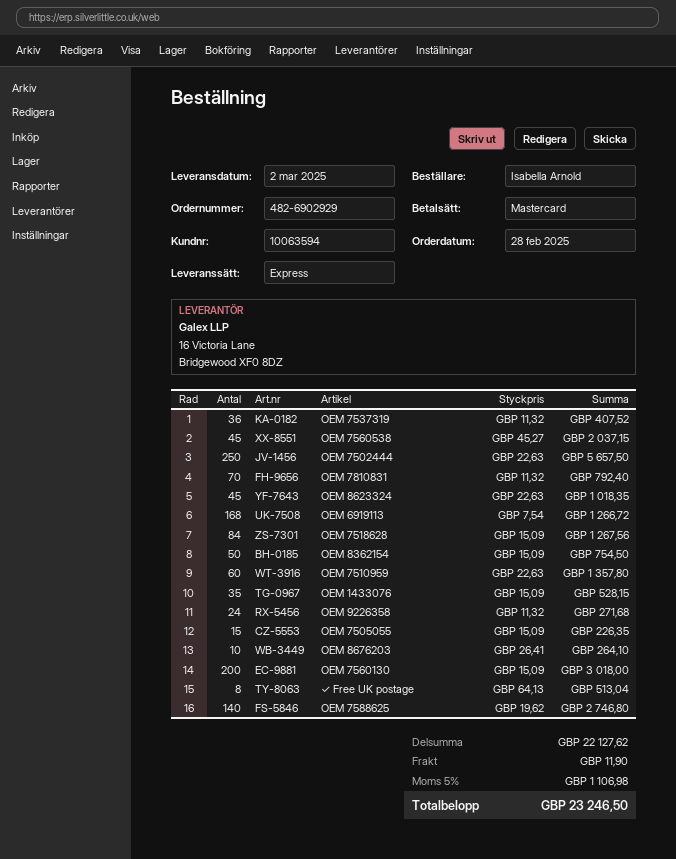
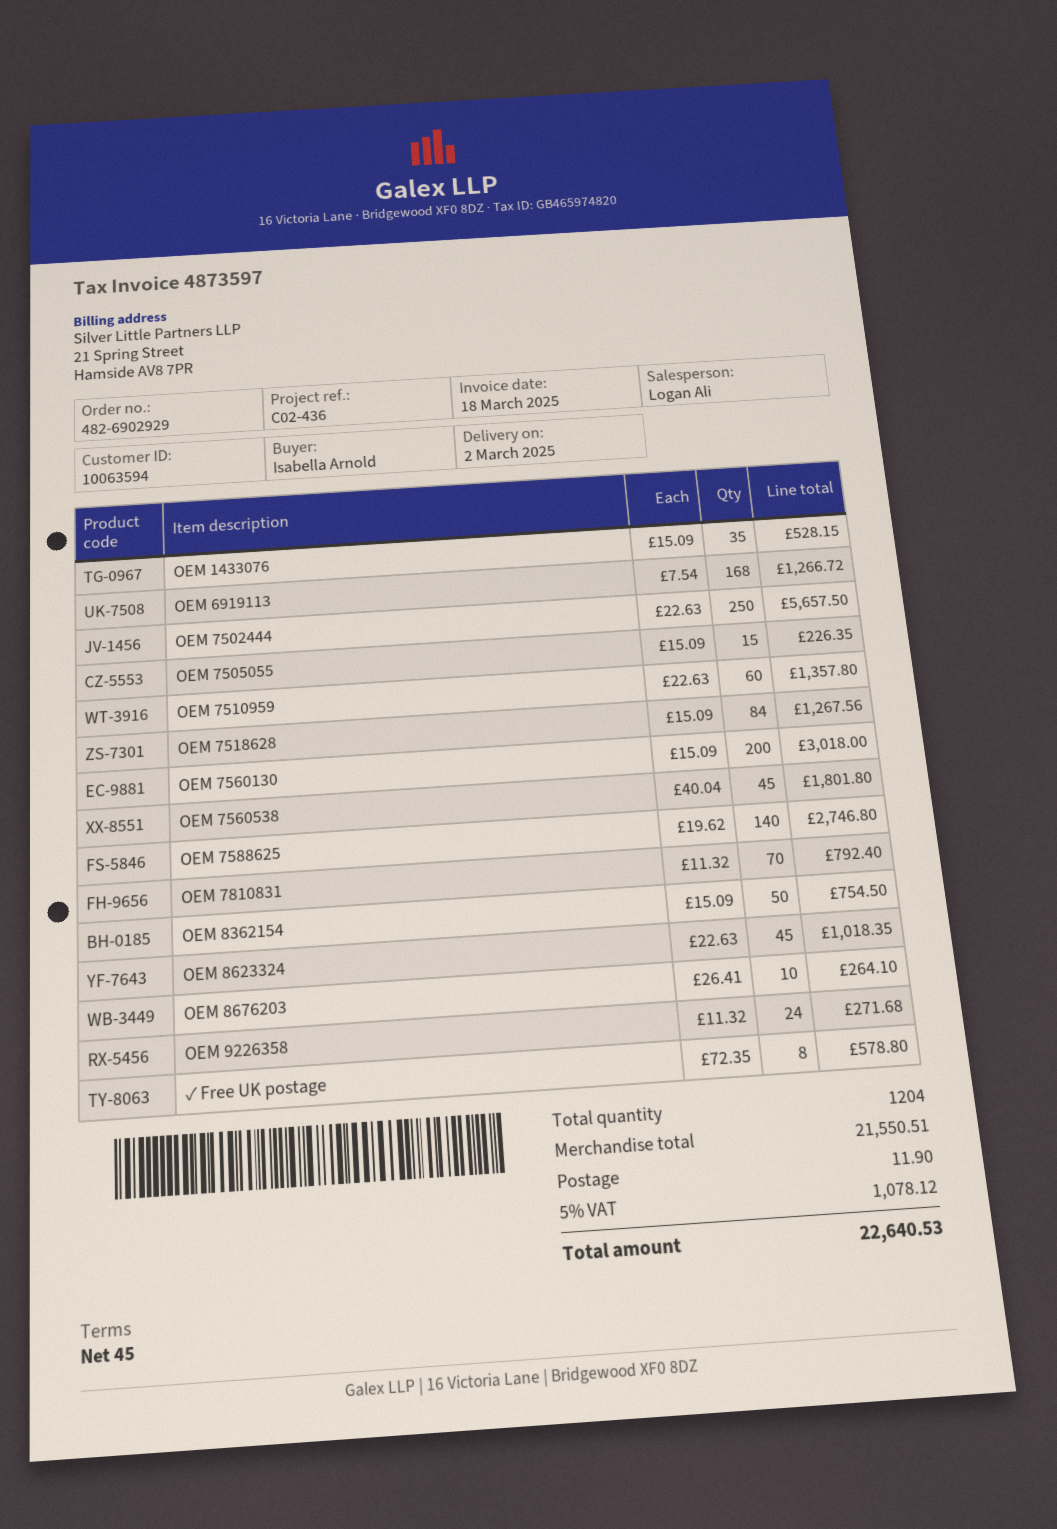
OEM 7537319: 36 x 11.32 = 407.52 -> none
OEM 7560538: 45 x 45.27 = 2037.15 -> 45 x 40.04 = 1801.80
✓ Free UK postage: 8 x 64.13 = 513.04 -> 8 x 72.35 = 578.80
subtotal: 22127.62 -> 21550.51
tax: 5% = 1106.98 -> 5% = 1078.12
total: 23246.50 -> 22640.53

